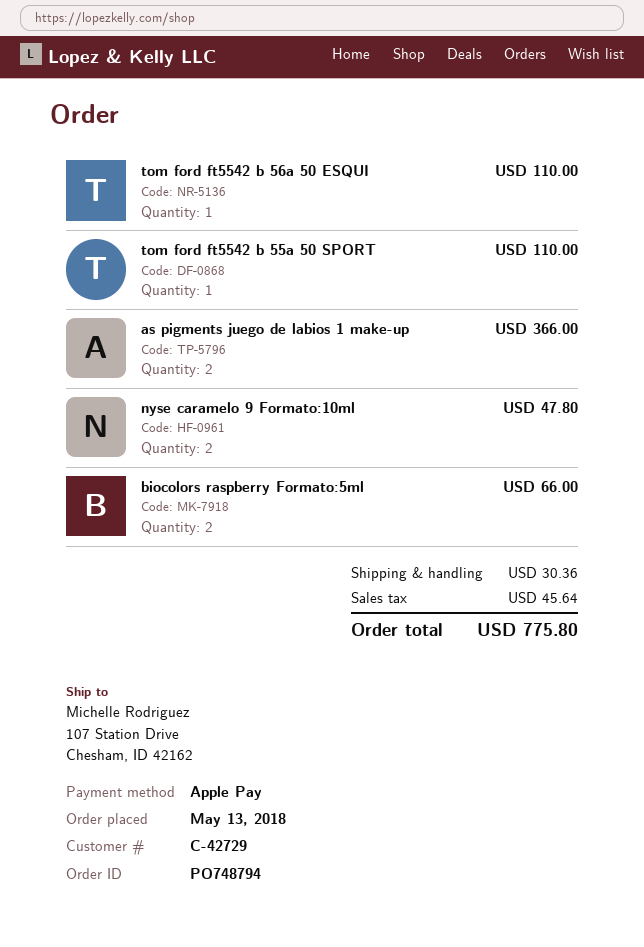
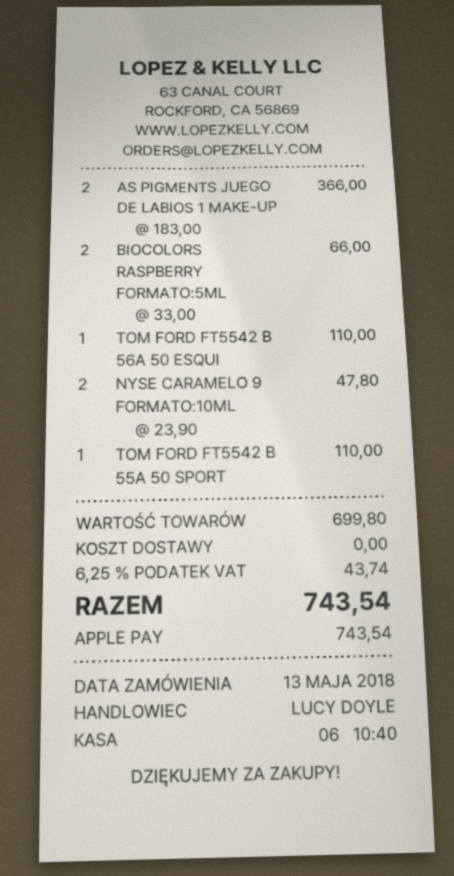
shipping: 30.36 -> 0.00
tax: 45.64 -> 43.74
total: 775.80 -> 743.54

